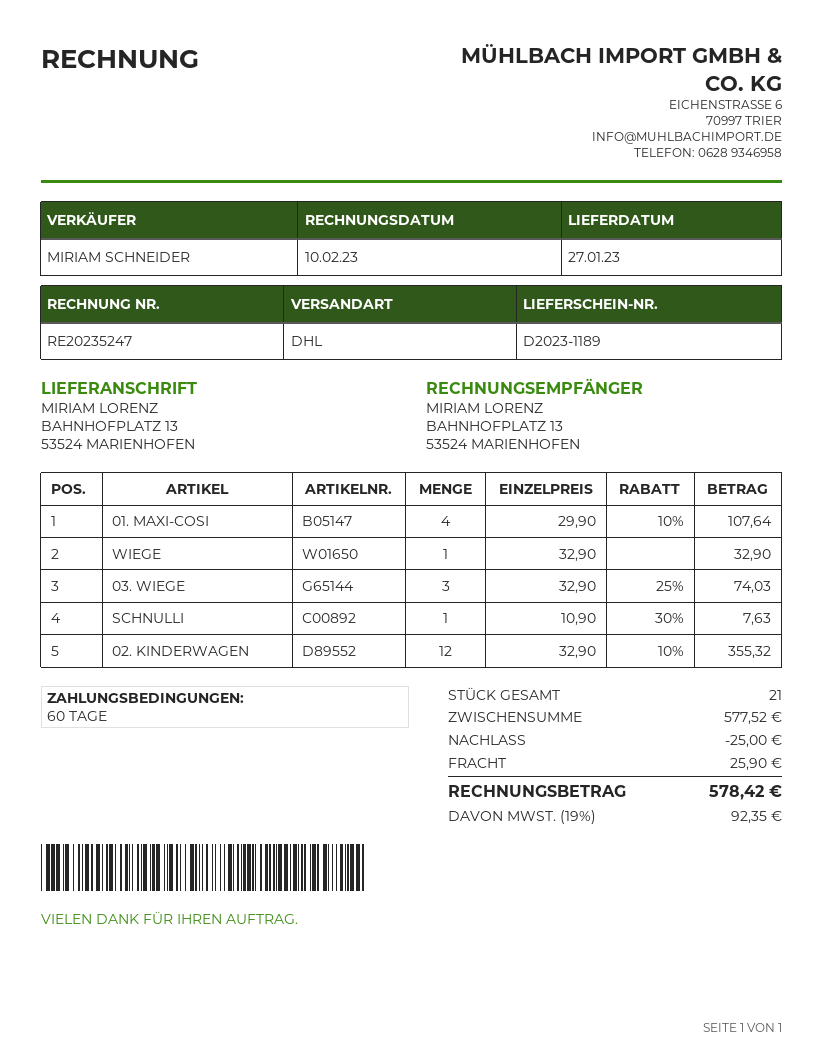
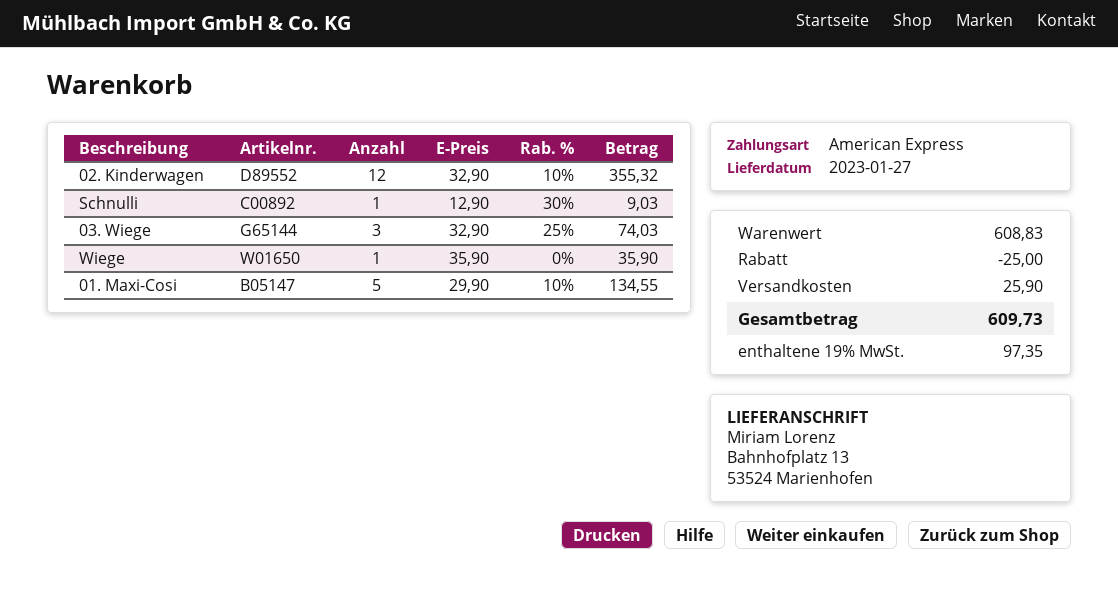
01. MAXI-COSI: 4 x 29.90 - 10% = 107.64 -> 5 x 29.90 - 10% = 134.55
WIEGE: 1 x 32.90 = 32.90 -> 1 x 35.90 = 35.90
SCHNULLI: 1 x 10.90 - 30% = 7.63 -> 1 x 12.90 - 30% = 9.03
subtotal: 577.52 -> 608.83
tax: 19% = 92.35 -> 19% = 97.35
total: 578.42 -> 609.73

